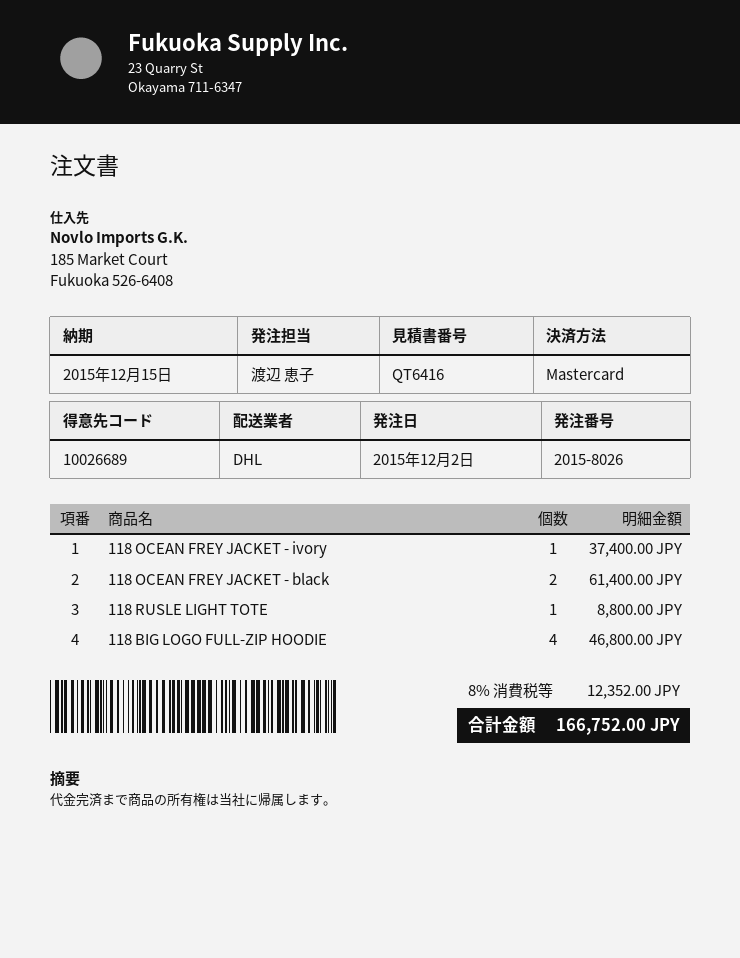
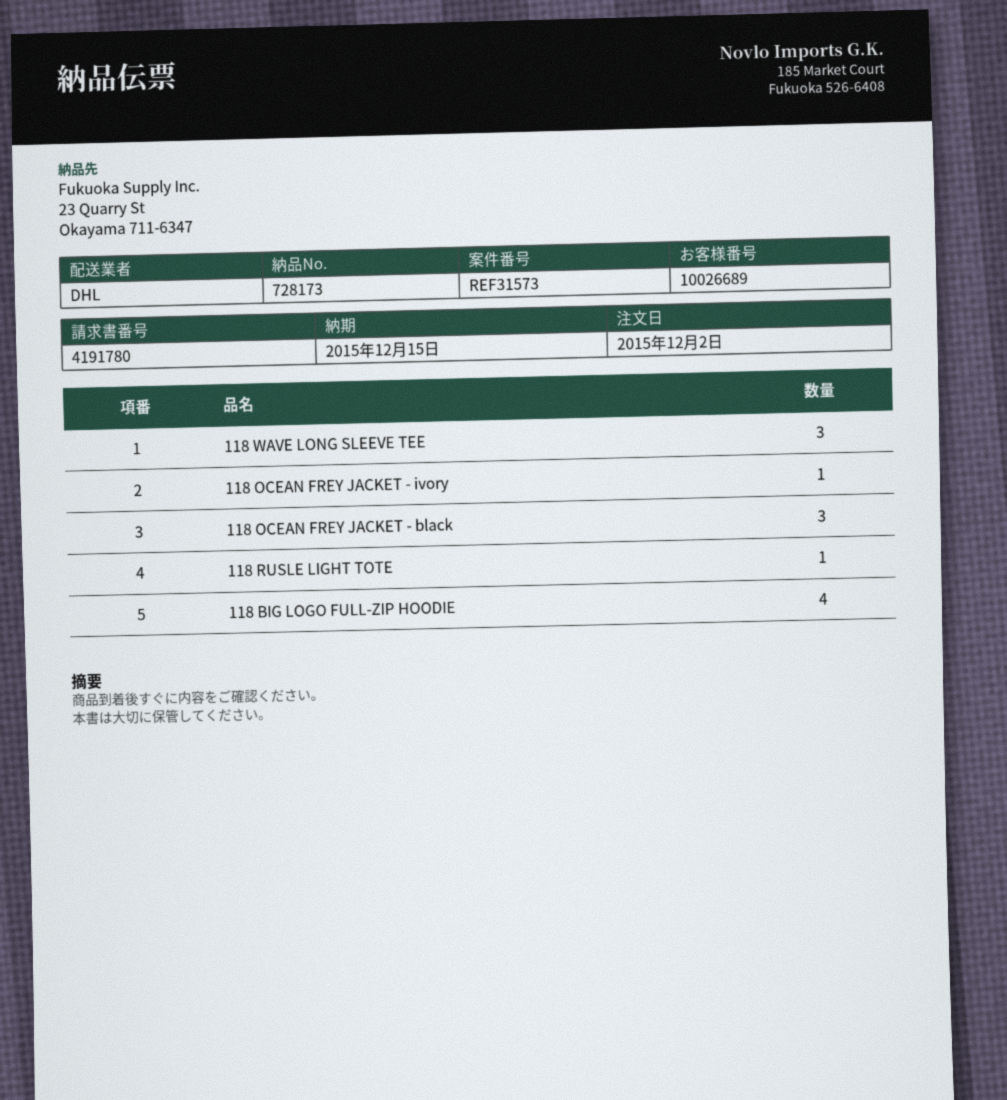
118 OCEAN FREY JACKET - black: 2 -> 3
118 WAVE LONG SLEEVE TEE: none -> 3

